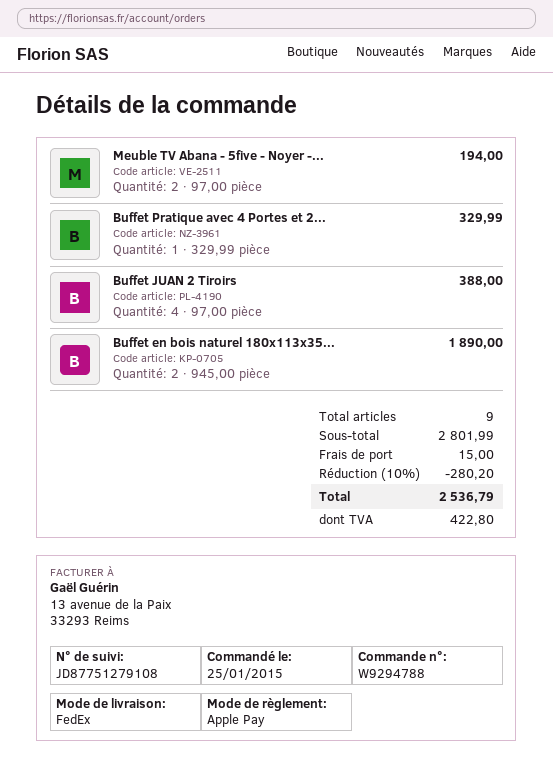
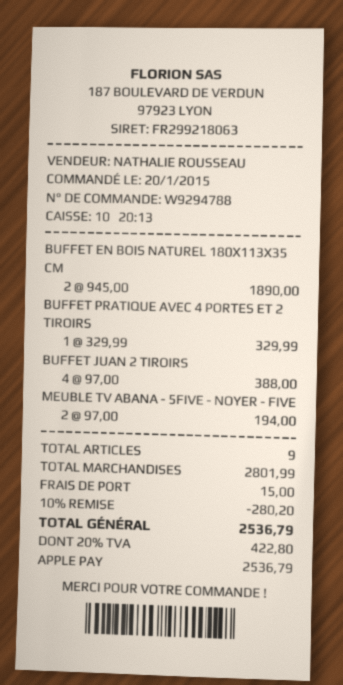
order date: 2015-01-25 -> 2015-01-20

